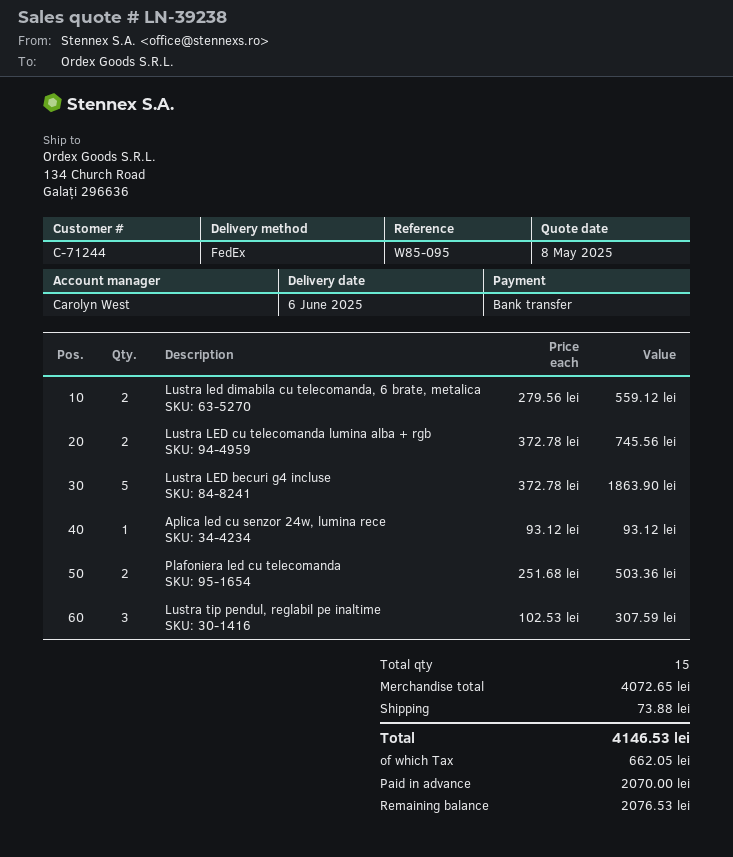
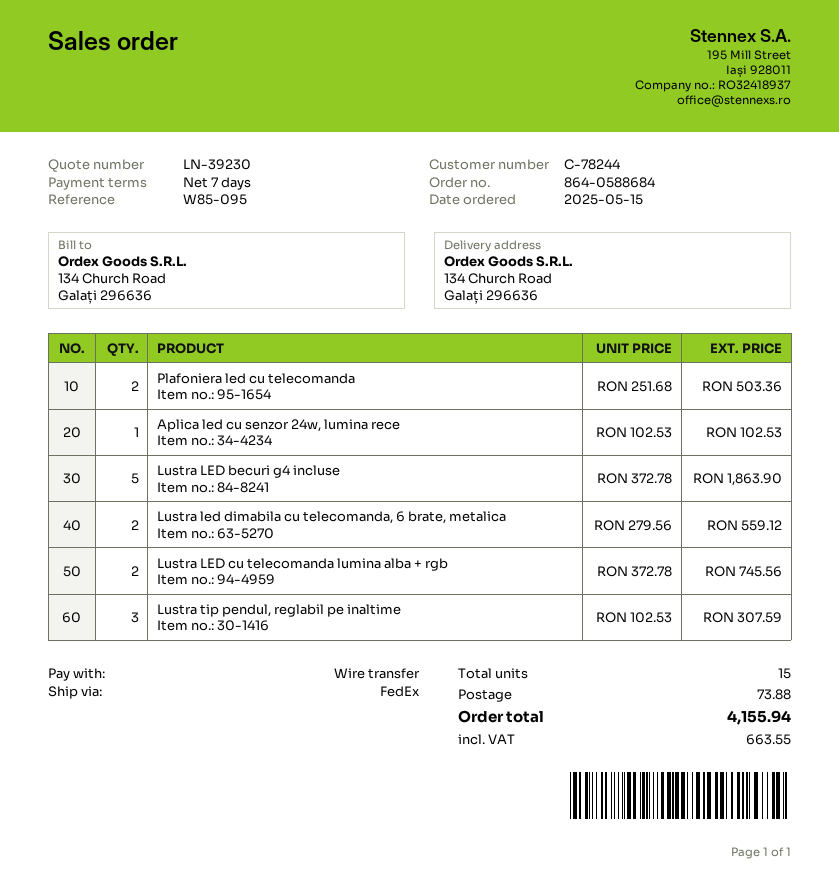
quote number: LN-39238 -> LN-39230
customer number: C-71244 -> C-78244
Aplica led cu senzor 24w, lumina rece: 1 x 93.12 = 93.12 -> 1 x 102.53 = 102.53
tax: 662.05 -> 663.55
total: 4146.53 -> 4155.94

